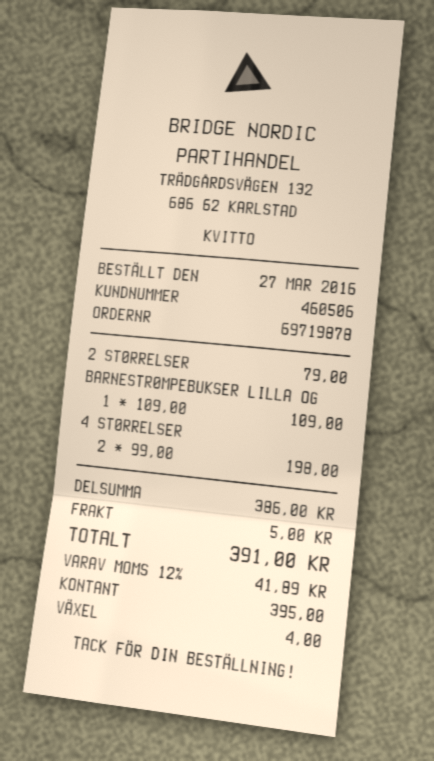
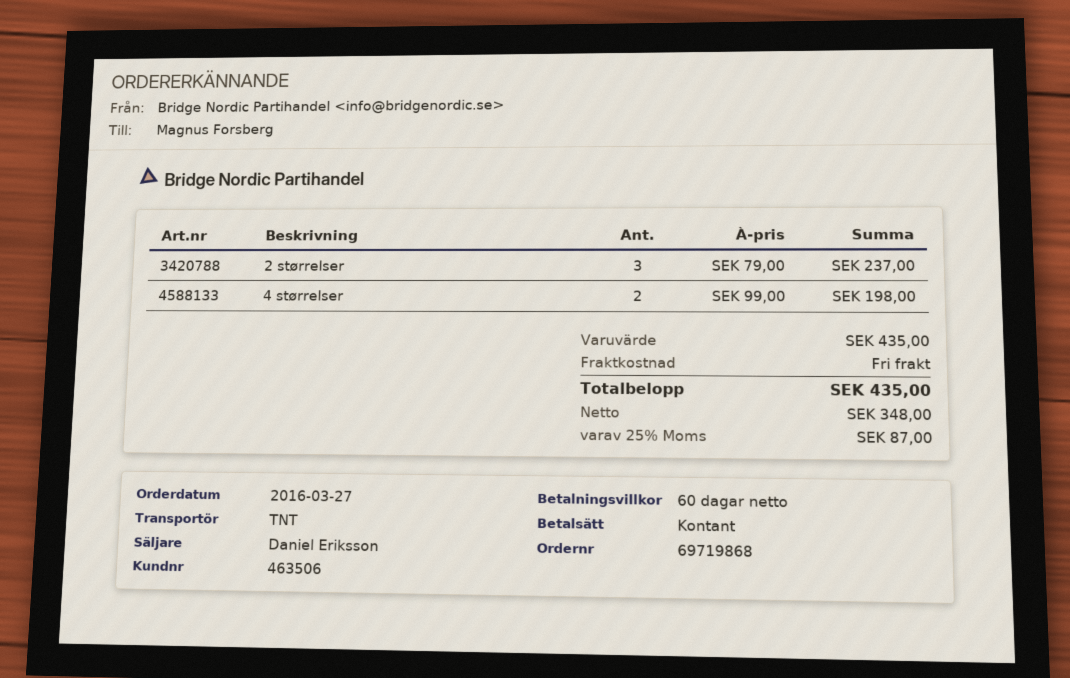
order number: 69719878 -> 69719868
customer number: 460506 -> 463506
2 STØRRELSER: 1 x 79.00 = 79.00 -> 3 x 79.00 = 237.00
BARNESTRØMPEBUKSER LILLA OG: 1 x 109.00 = 109.00 -> none
subtotal: 386.00 -> 435.00
shipping: 5.00 -> 0.00
tax: 12% = 41.89 -> 25% = 87.00
total: 391.00 -> 435.00

